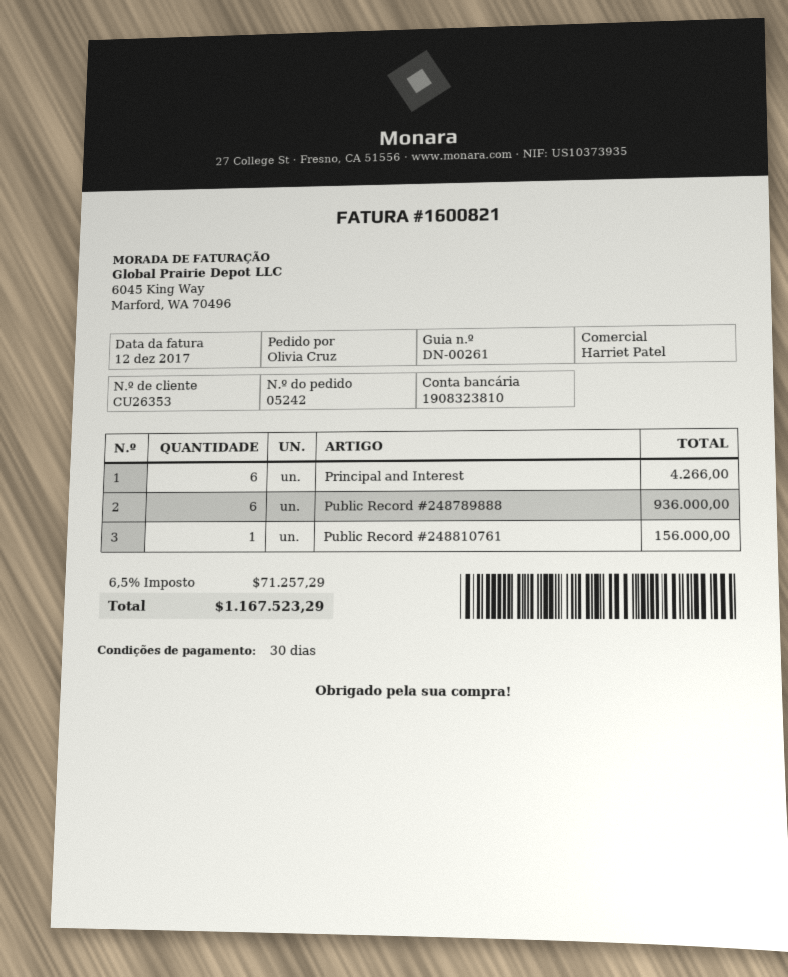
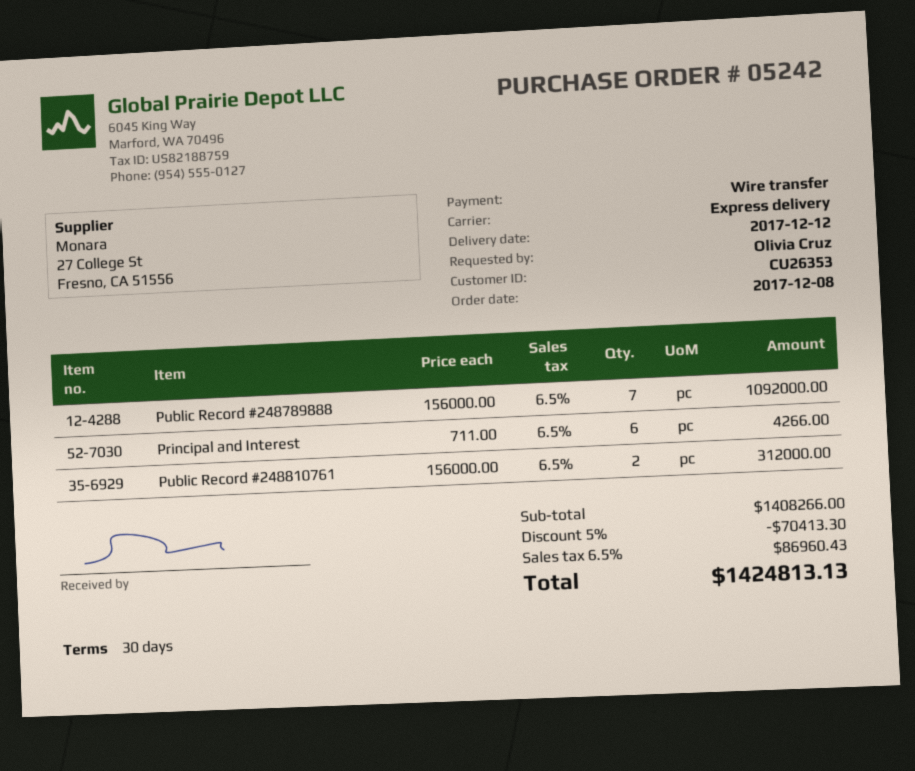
Public Record #248789888: 6 for 936000.00 -> 7 for 1092000.00
Public Record #248810761: 1 for 156000.00 -> 2 for 312000.00
discount: none -> 5% = 70413.30
tax: 6.5% = 71257.29 -> 6.5% = 86960.43
total: 1167523.29 -> 1424813.13

